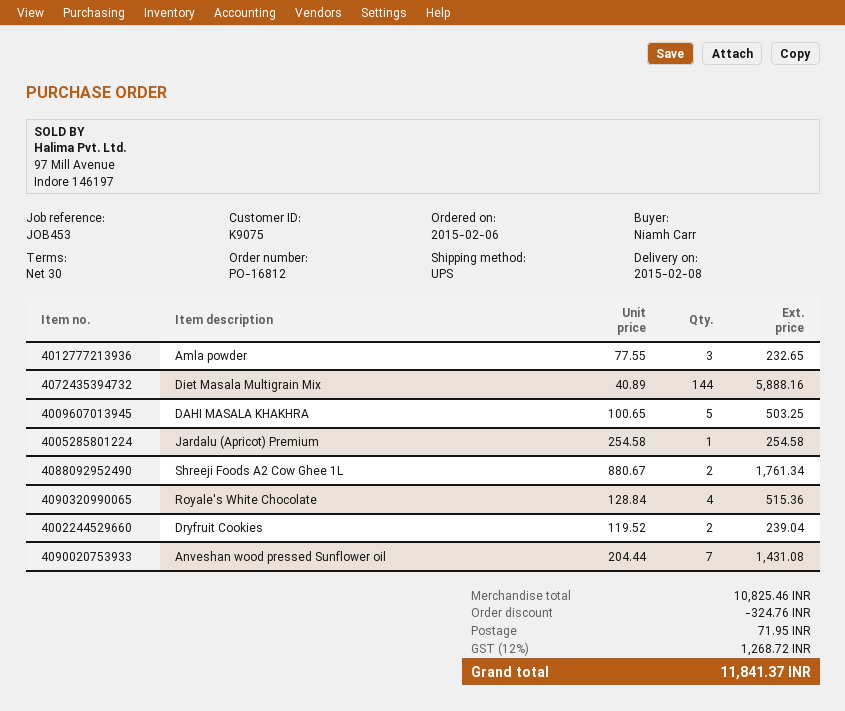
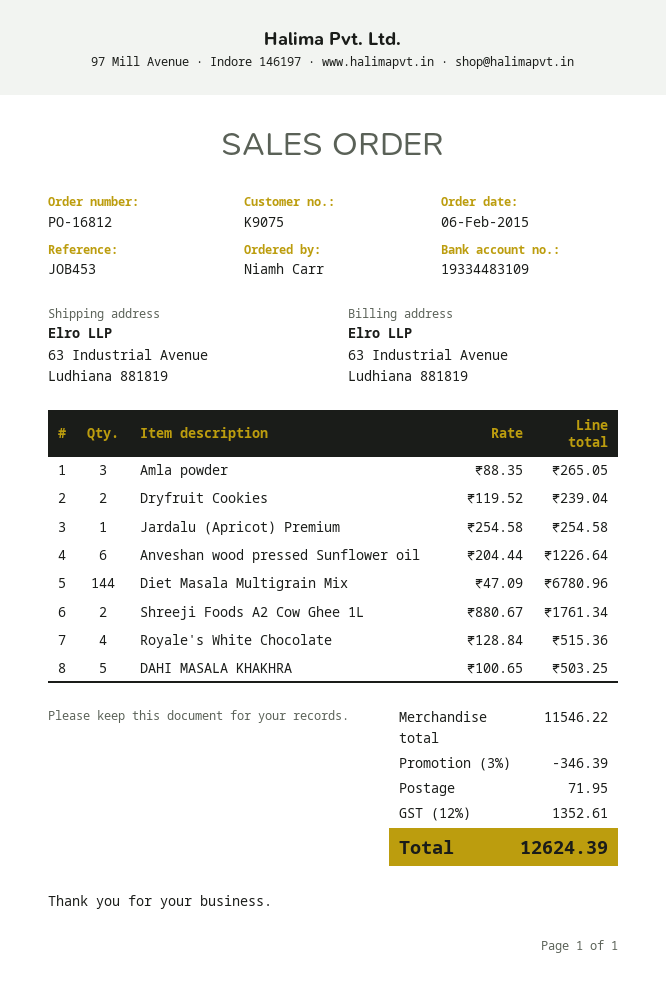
Amla powder: 3 x 77.55 = 232.65 -> 3 x 88.35 = 265.05
Diet Masala Multigrain Mix: 144 x 40.89 = 5888.16 -> 144 x 47.09 = 6780.96
Anveshan wood pressed Sunflower oil: 7 x 204.44 = 1431.08 -> 6 x 204.44 = 1226.64
subtotal: 10825.46 -> 11546.22
discount: 324.76 -> 346.39
tax: 12% = 1268.72 -> 12% = 1352.61
total: 11841.37 -> 12624.39

